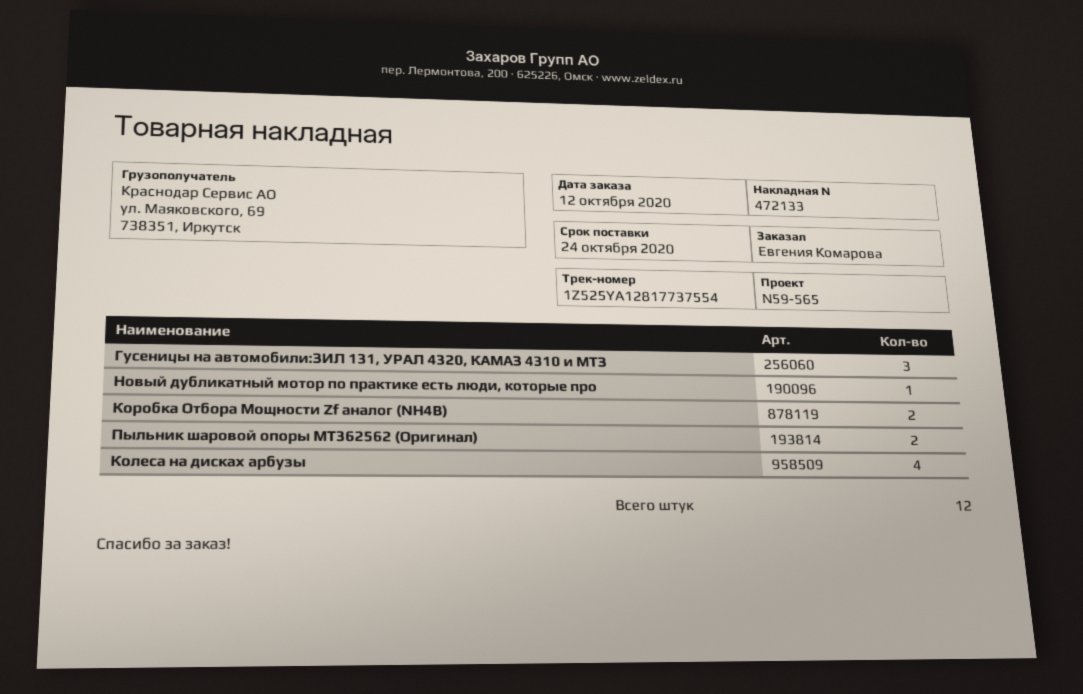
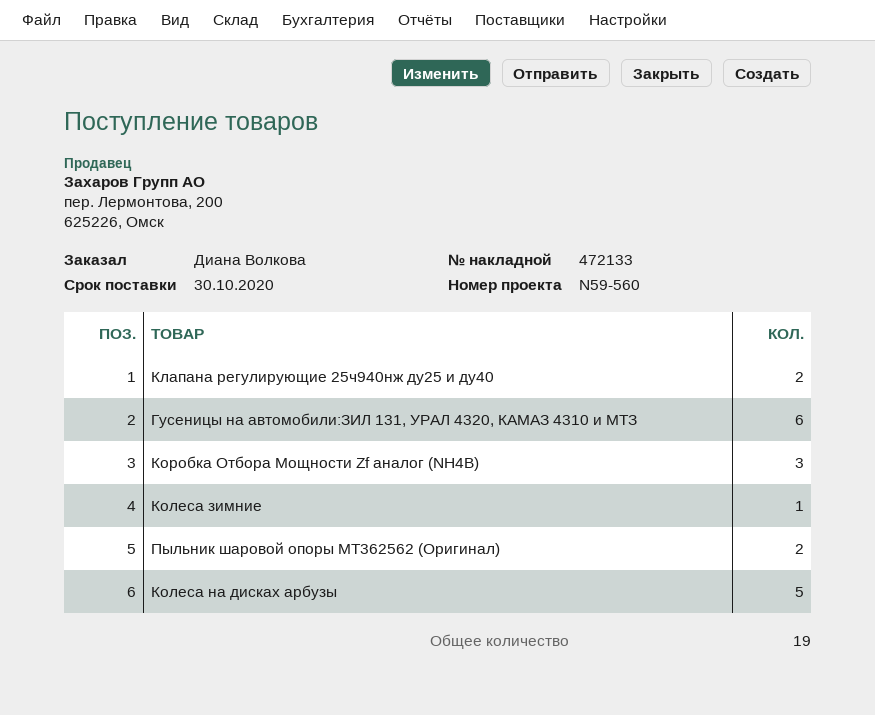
delivery date: 2020-10-24 -> 2020-10-30
reference: N59-565 -> N59-560
ordered by: Евгения Комарова -> Диана Волкова
Гусеницы на автомобили:ЗИЛ 131, УРАЛ 4320, КАМАЗ 4310 и МТЗ: 3 -> 6
Новый дубликатный мотор по практике есть люди, которые про: 1 -> none
Коробка Отбора Мощности Zf аналог (NH4B): 2 -> 3
Колеса на дисках арбузы: 4 -> 5
Клапана регулирующие 25ч940нж ду25 и ду40: none -> 2
Колеса зимние: none -> 1
total quantity: 12 -> 19

